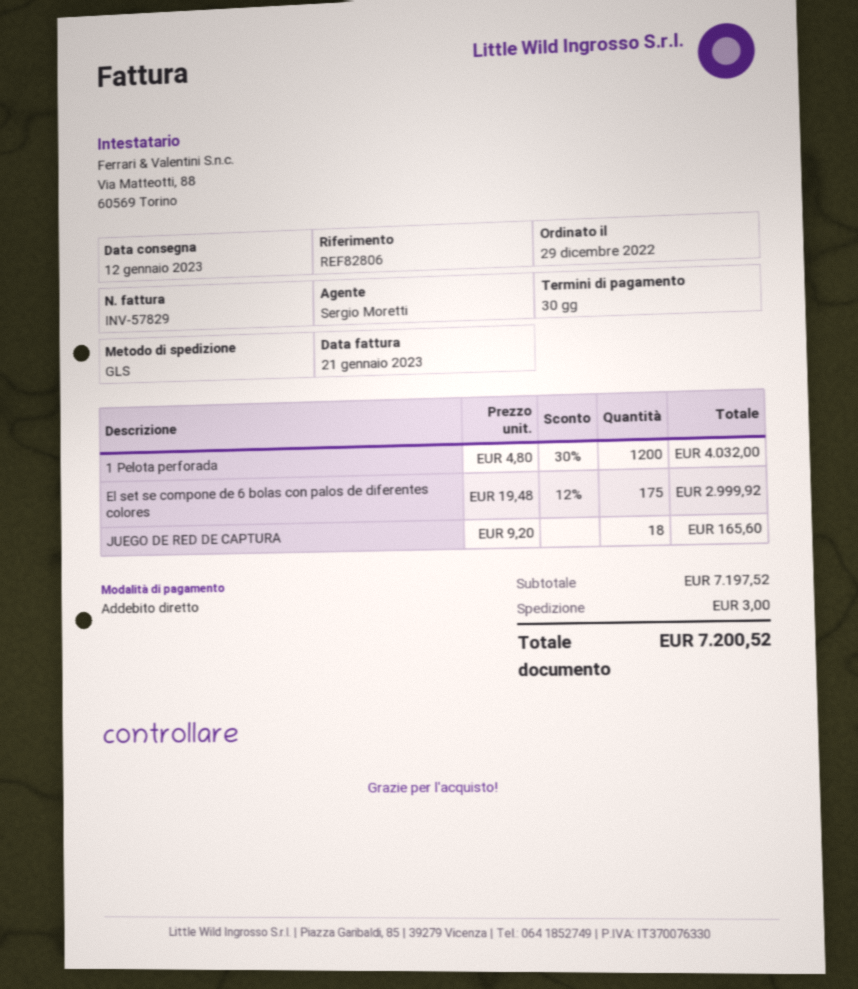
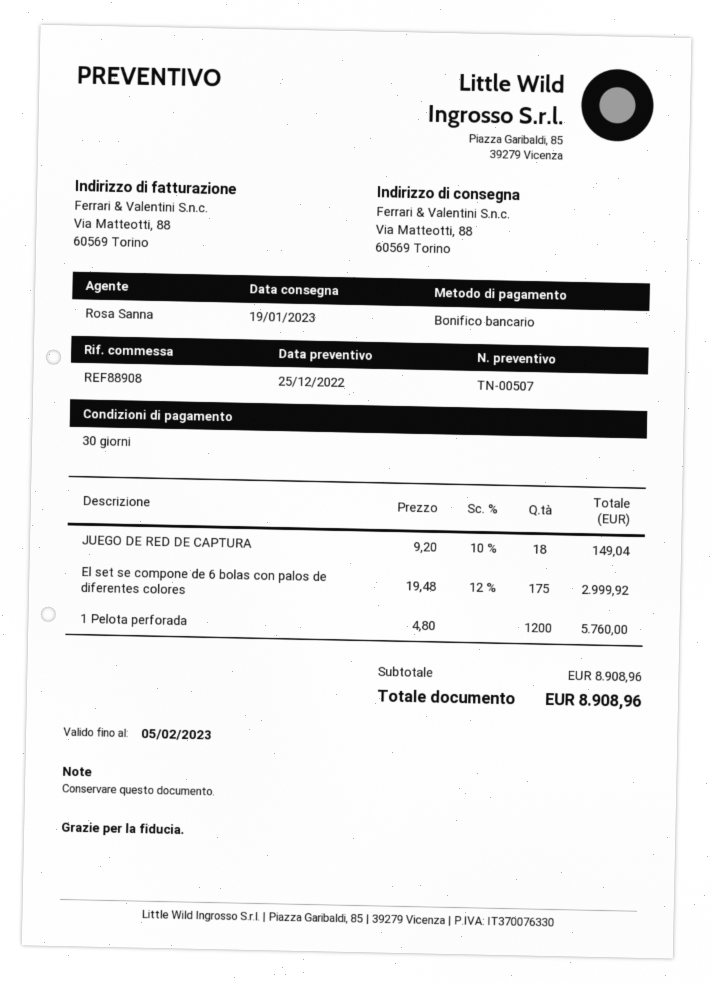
delivery date: 2023-01-12 -> 2023-01-19
reference: REF82806 -> REF88908
sales rep: Sergio Moretti -> Rosa Sanna
payment method: direct debit -> bank transfer
1 Pelota perforada: 1200 x 4.80 - 30% = 4032.00 -> 1200 x 4.80 = 5760.00
JUEGO DE RED DE CAPTURA: 18 x 9.20 = 165.60 -> 18 x 9.20 - 10% = 149.04
subtotal: 7197.52 -> 8908.96
shipping: 3.00 -> none
total: 7200.52 -> 8908.96

